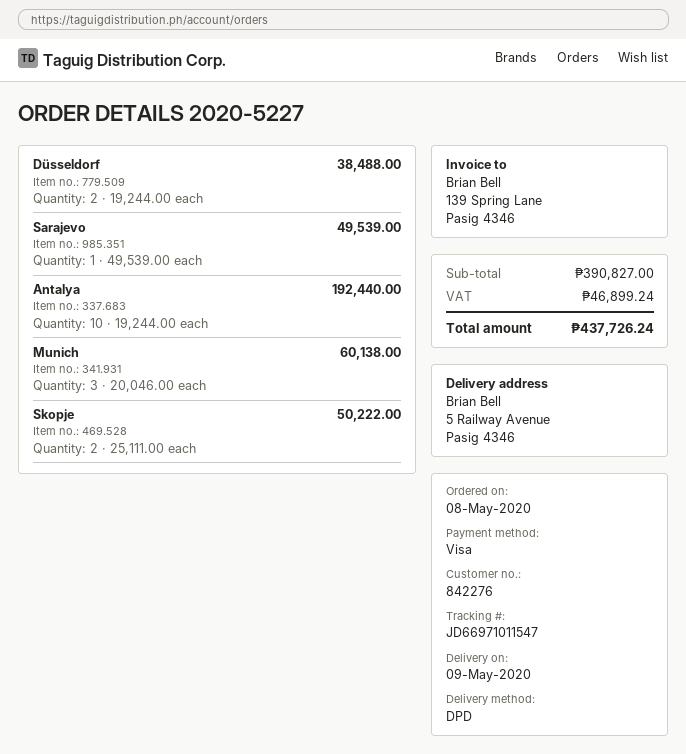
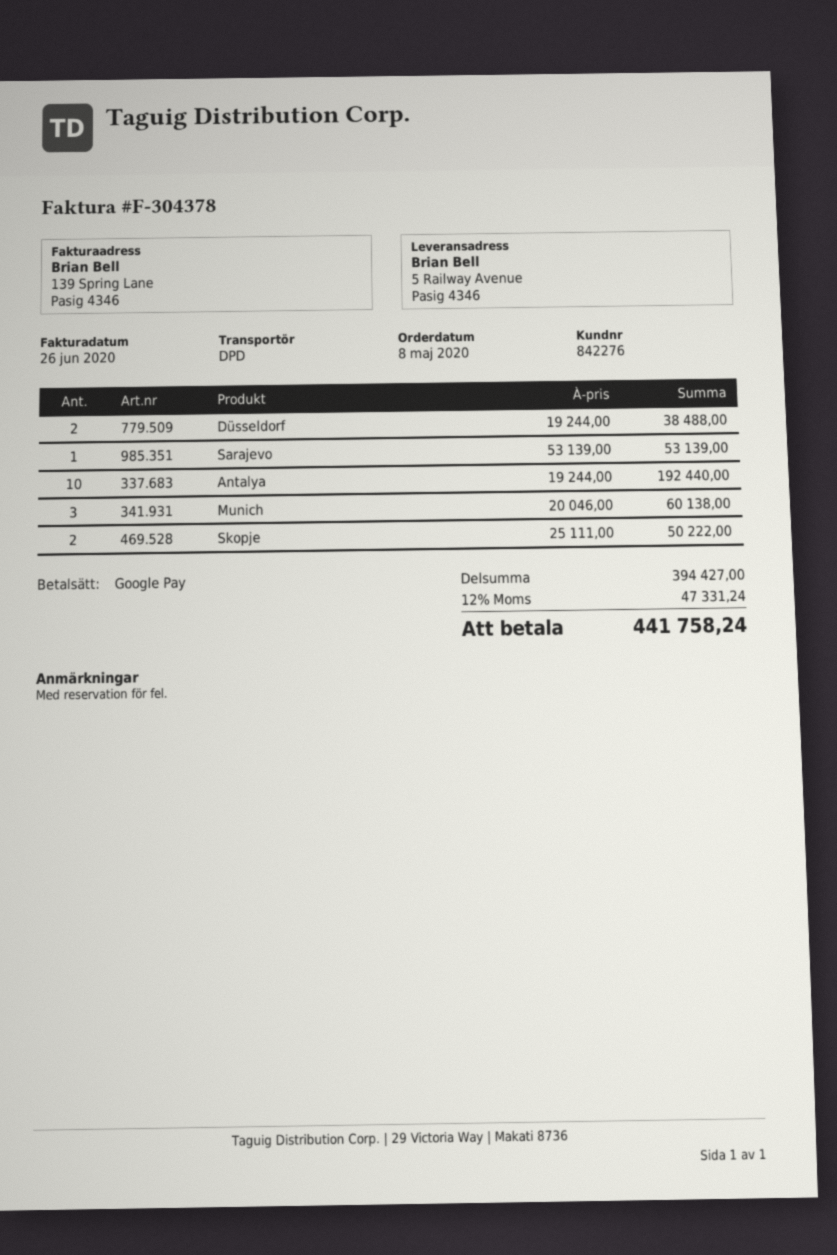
payment method: Visa -> Google Pay
Sarajevo: 1 x 49539.00 = 49539.00 -> 1 x 53139.00 = 53139.00
subtotal: 390827.00 -> 394427.00
tax: 46899.24 -> 47331.24
total: 437726.24 -> 441758.24

